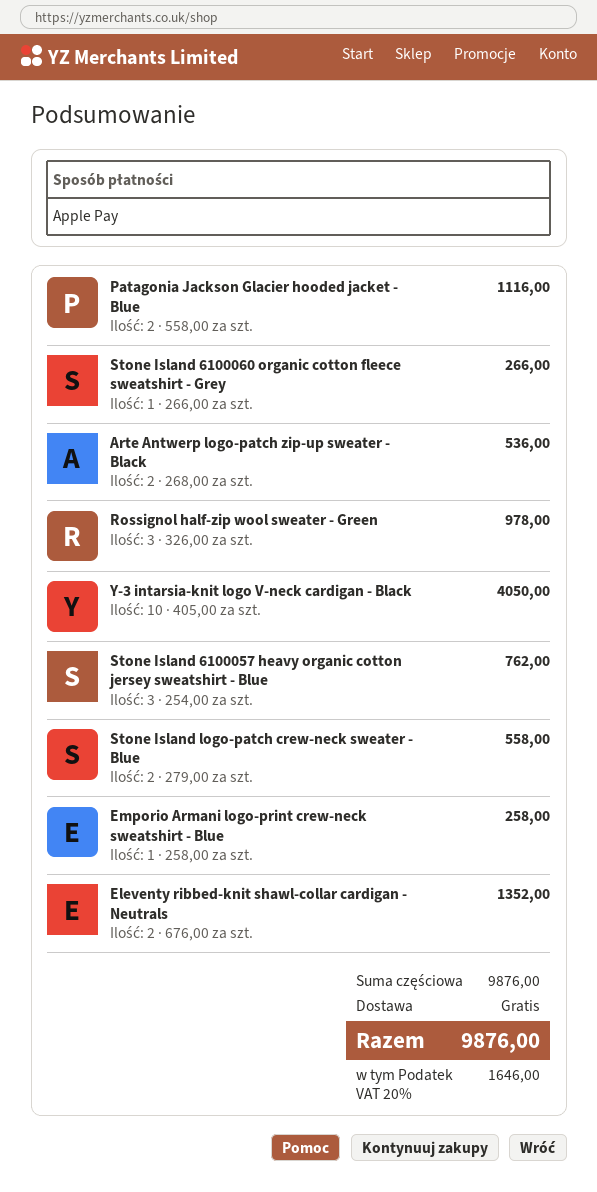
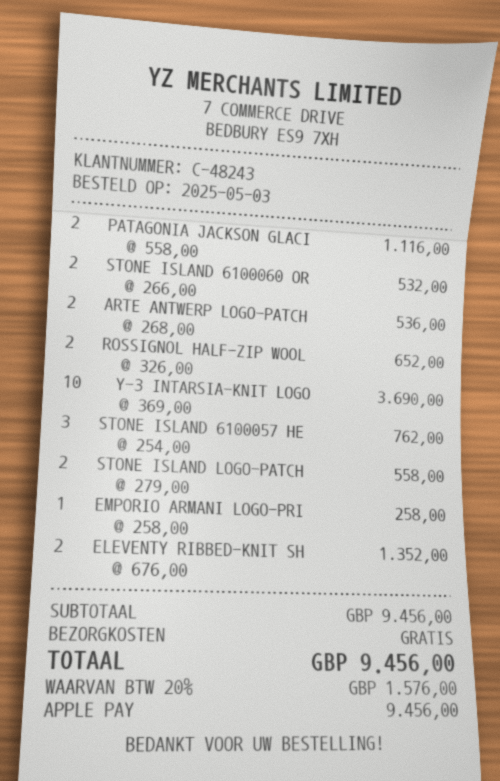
Stone Island 6100060 organic cotton fleece sweatshirt - Grey: 1 x 266.00 = 266.00 -> 2 x 266.00 = 532.00
Rossignol half-zip wool sweater - Green: 3 x 326.00 = 978.00 -> 2 x 326.00 = 652.00
Y-3 intarsia-knit logo V-neck cardigan - Black: 10 x 405.00 = 4050.00 -> 10 x 369.00 = 3690.00
subtotal: 9876.00 -> 9456.00
tax: 20% = 1646.00 -> 20% = 1576.00
total: 9876.00 -> 9456.00

